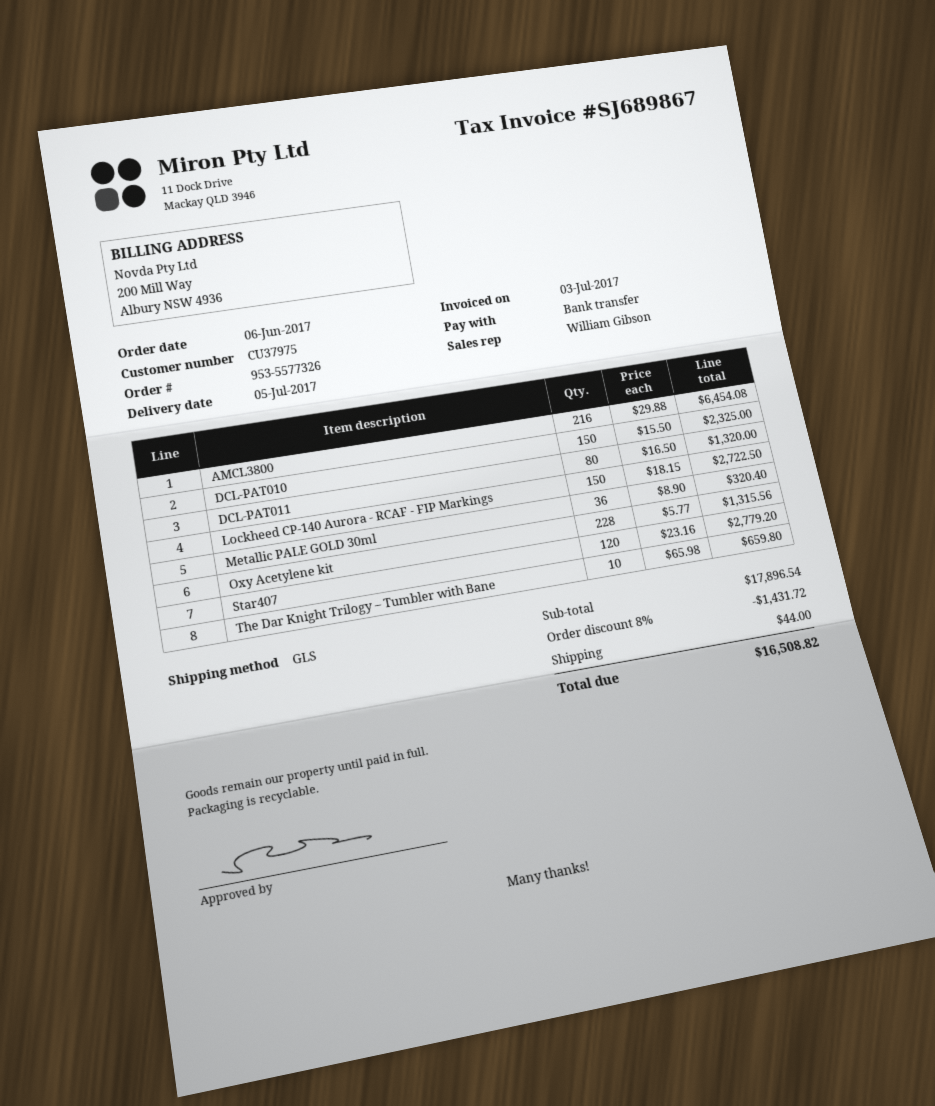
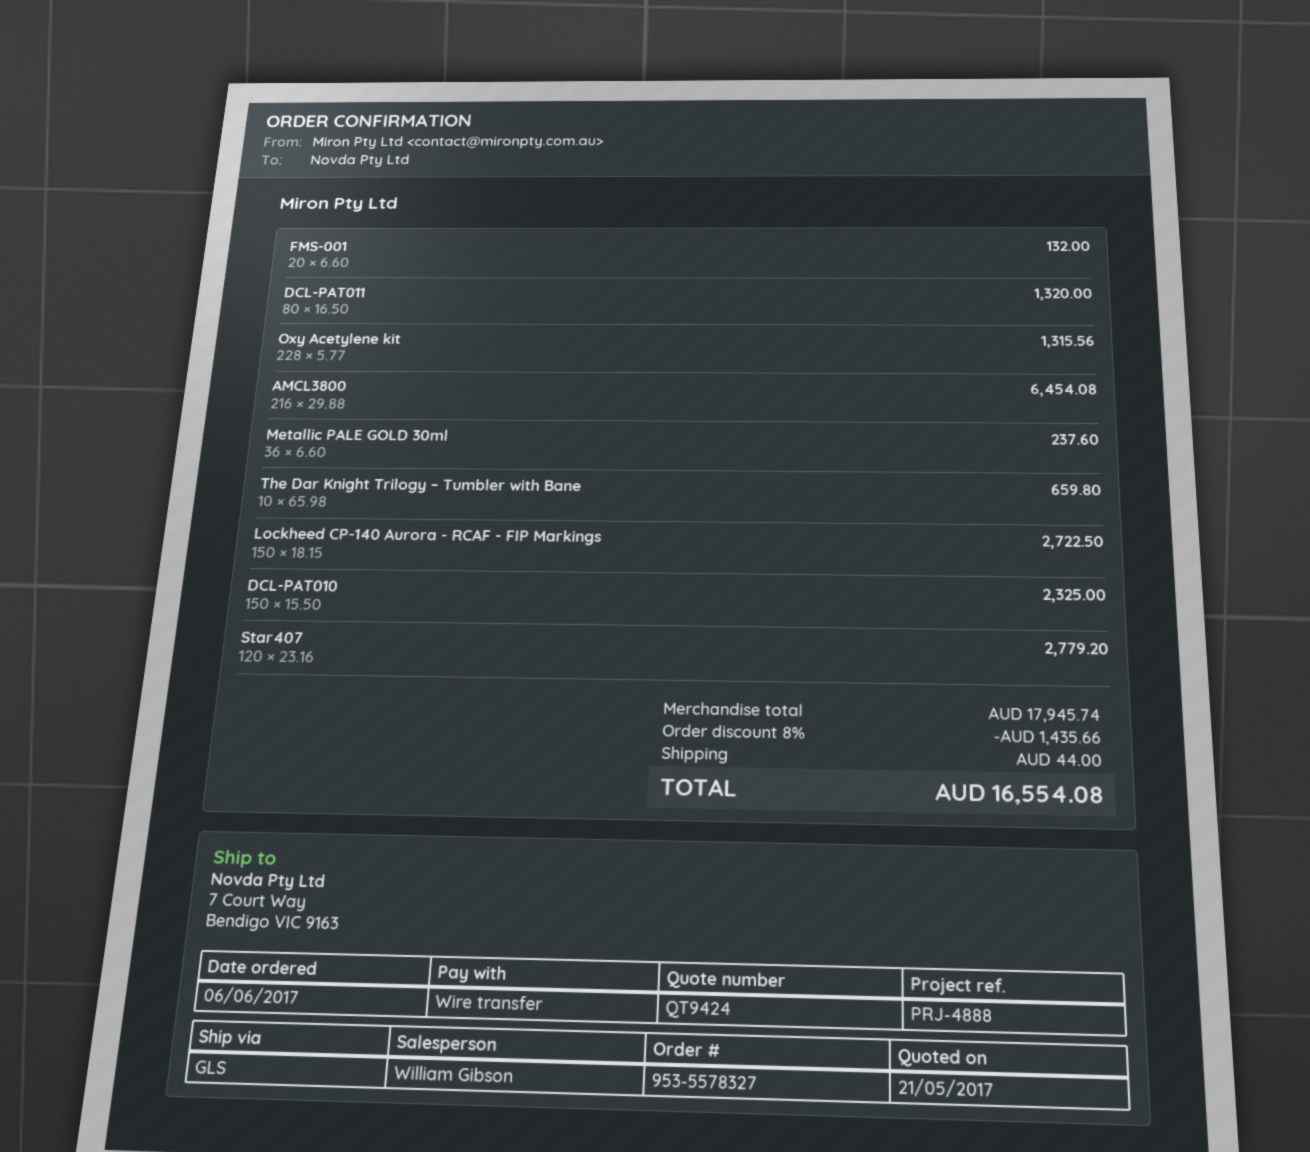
order number: 953-5577326 -> 953-5578327
Metallic PALE GOLD 30ml: 36 x 8.90 = 320.40 -> 36 x 6.60 = 237.60
FMS-001: none -> 20 x 6.60 = 132.00
subtotal: 17896.54 -> 17945.74
discount: 8% = 1431.72 -> 8% = 1435.66
total: 16508.82 -> 16554.08

